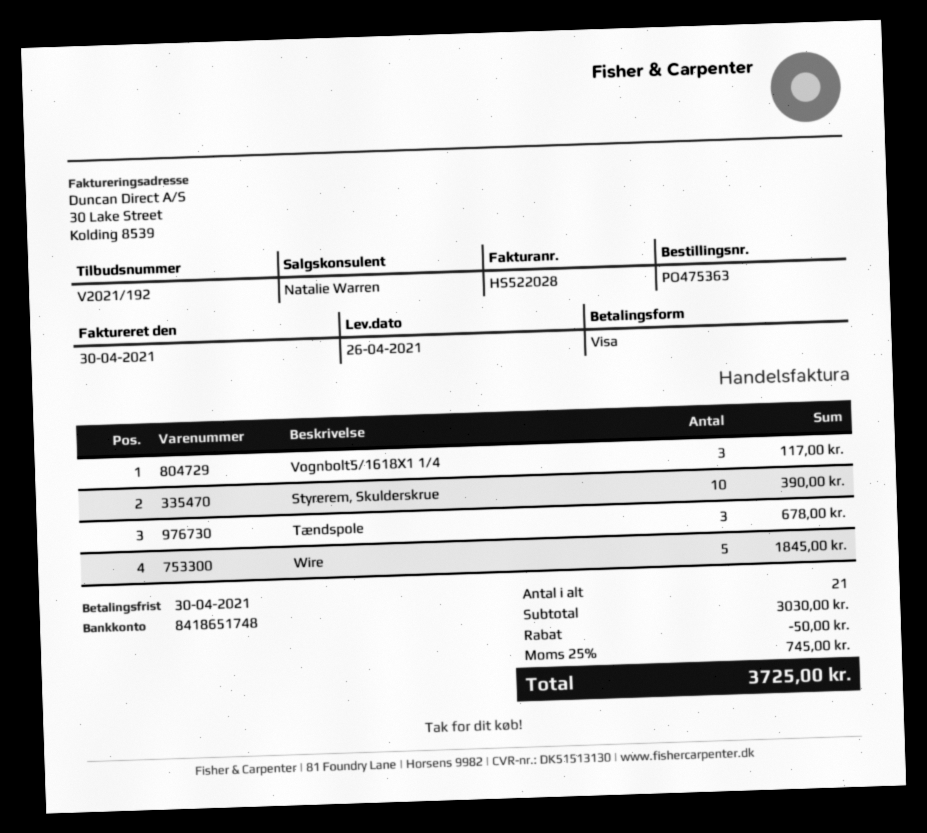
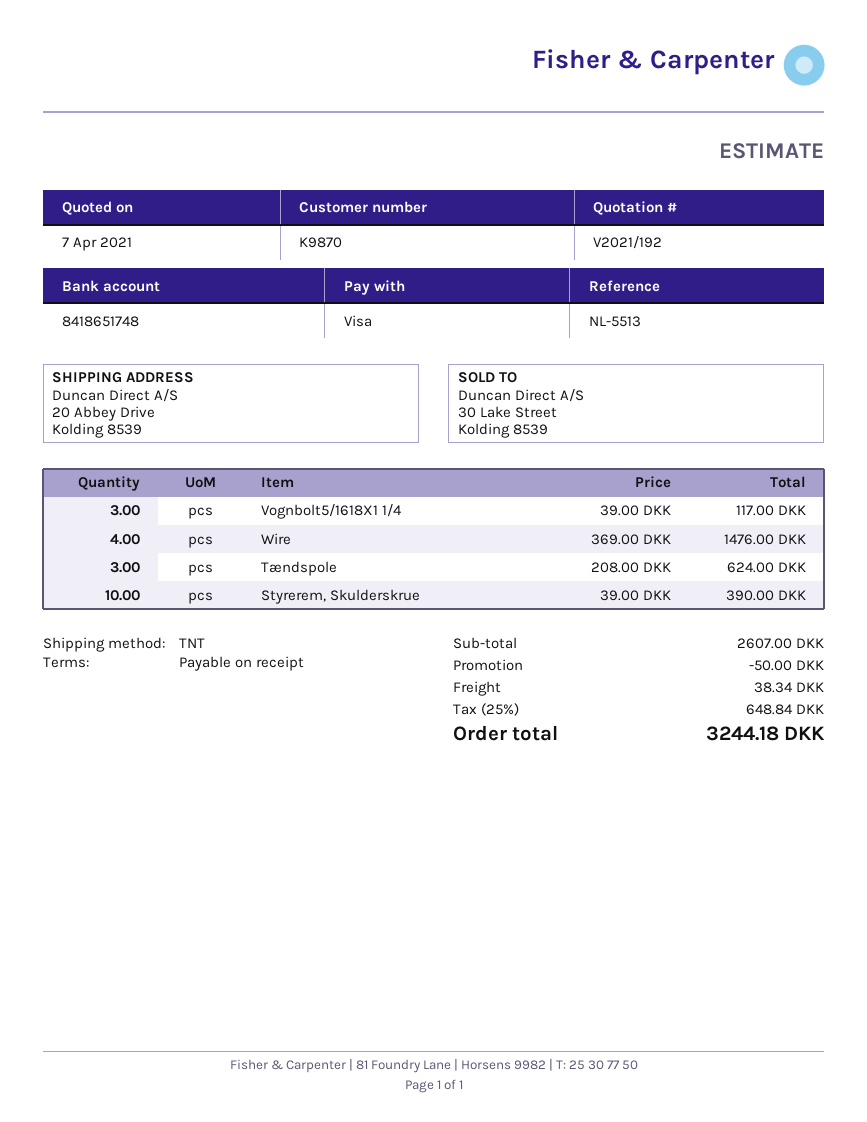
Tændspole: 3 for 678.00 -> 3 for 624.00
Wire: 5 for 1845.00 -> 4 for 1476.00
subtotal: 3030.00 -> 2607.00
shipping: none -> 38.34
tax: 25% = 745.00 -> 25% = 648.84
total: 3725.00 -> 3244.18

